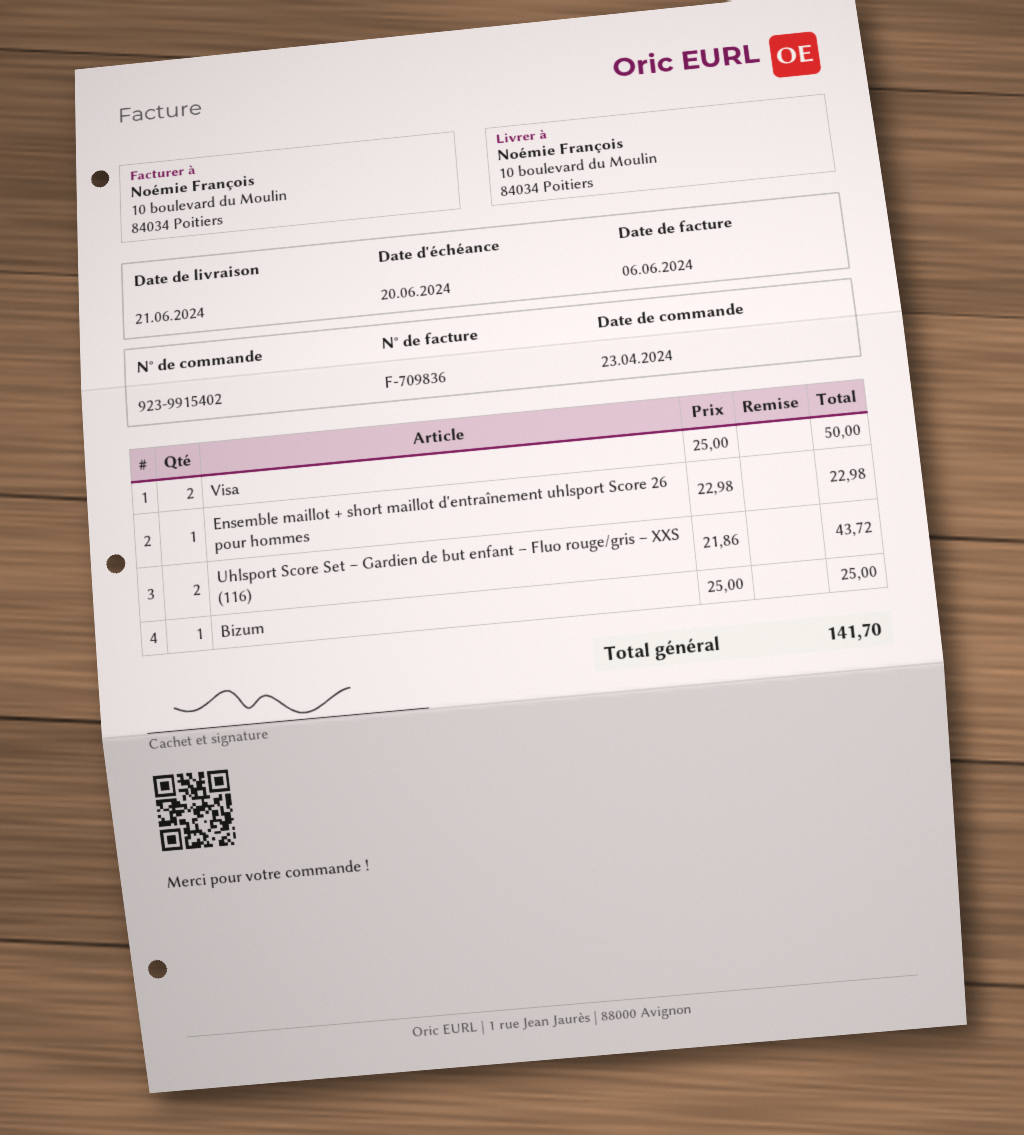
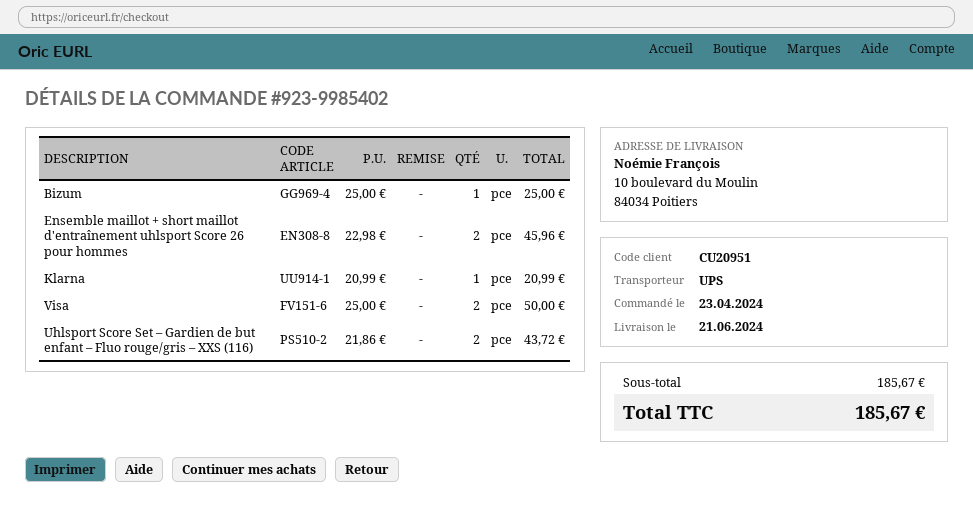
order number: 923-9915402 -> 923-9985402
Ensemble maillot + short maillot d'entraînement uhlsport Score 26 pour hommes: 1 x 22.98 = 22.98 -> 2 x 22.98 = 45.96
Klarna: none -> 1 x 20.99 = 20.99
total: 141.70 -> 185.67

